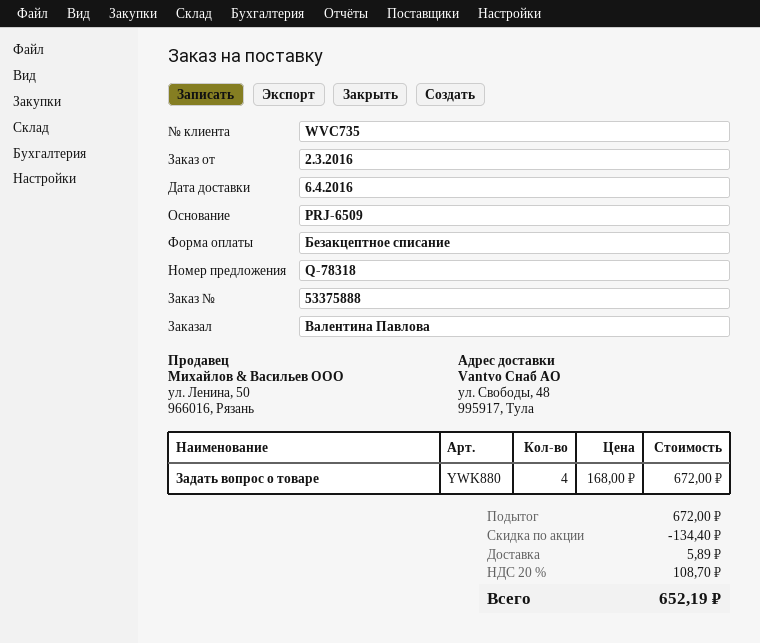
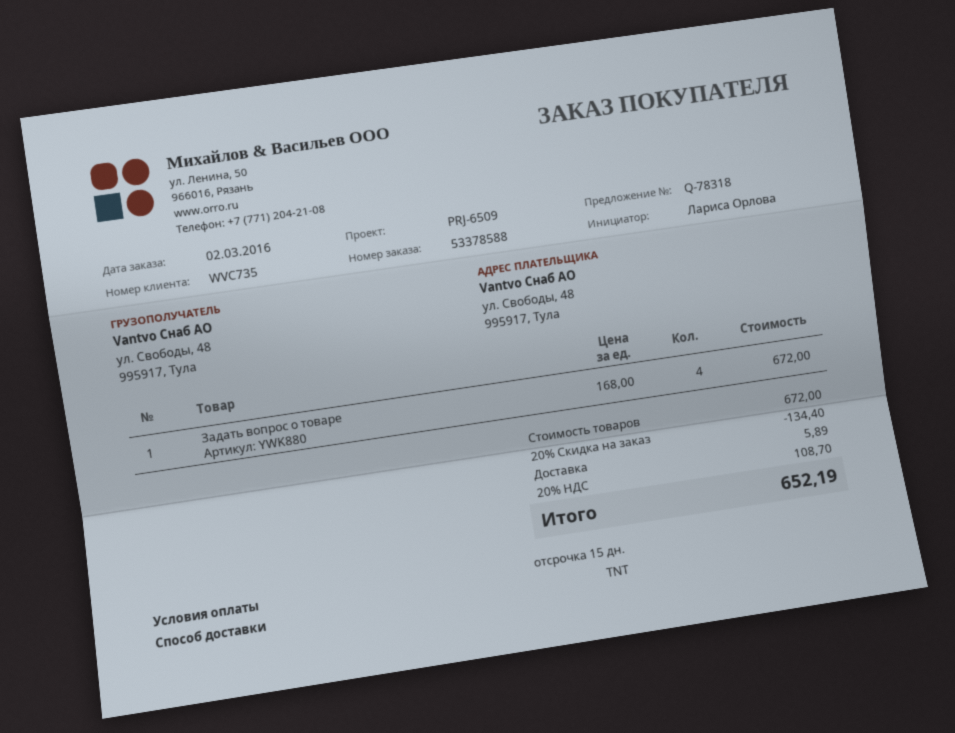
order number: 53375888 -> 53378588
ordered by: Валентина Павлова -> Лариса Орлова

